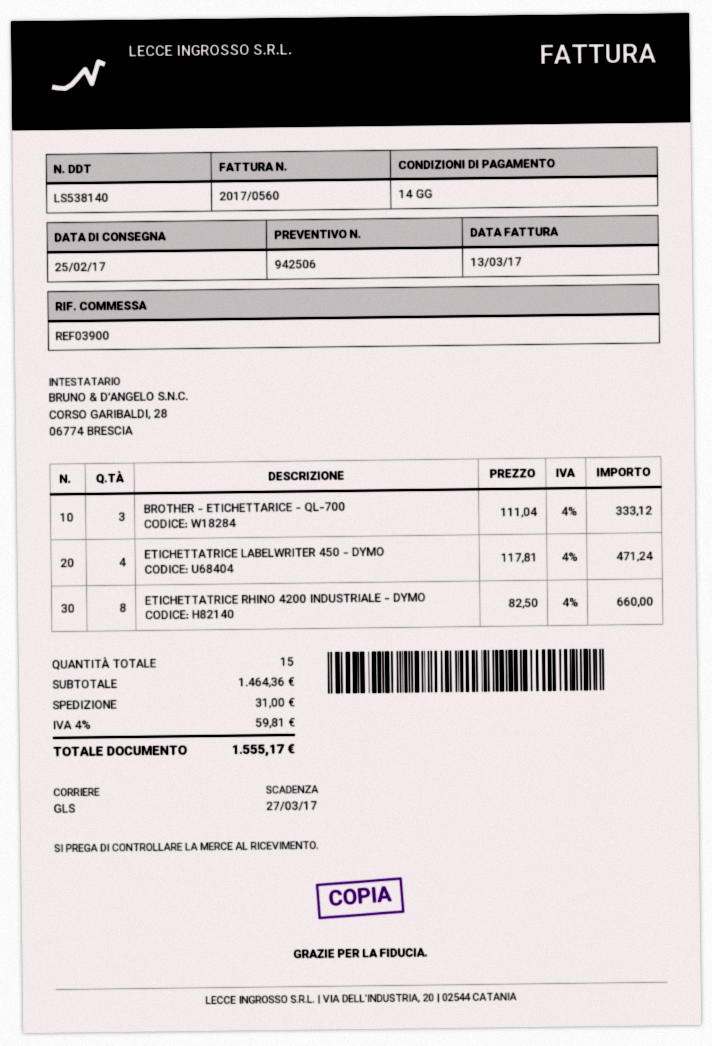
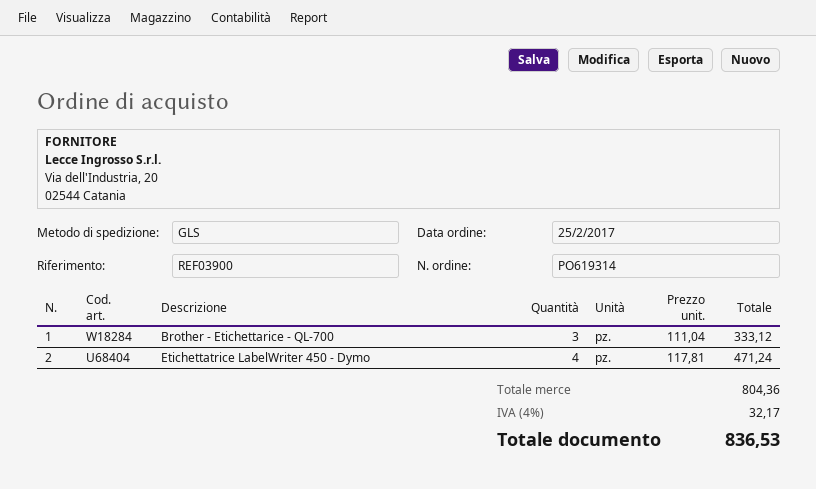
ETICHETTATRICE RHINO 4200 INDUSTRIALE - DYMO: 8 x 82.50 = 660.00 -> none
subtotal: 1464.36 -> 804.36
shipping: 31.00 -> none
tax: 4% = 59.81 -> 4% = 32.17
total: 1555.17 -> 836.53

